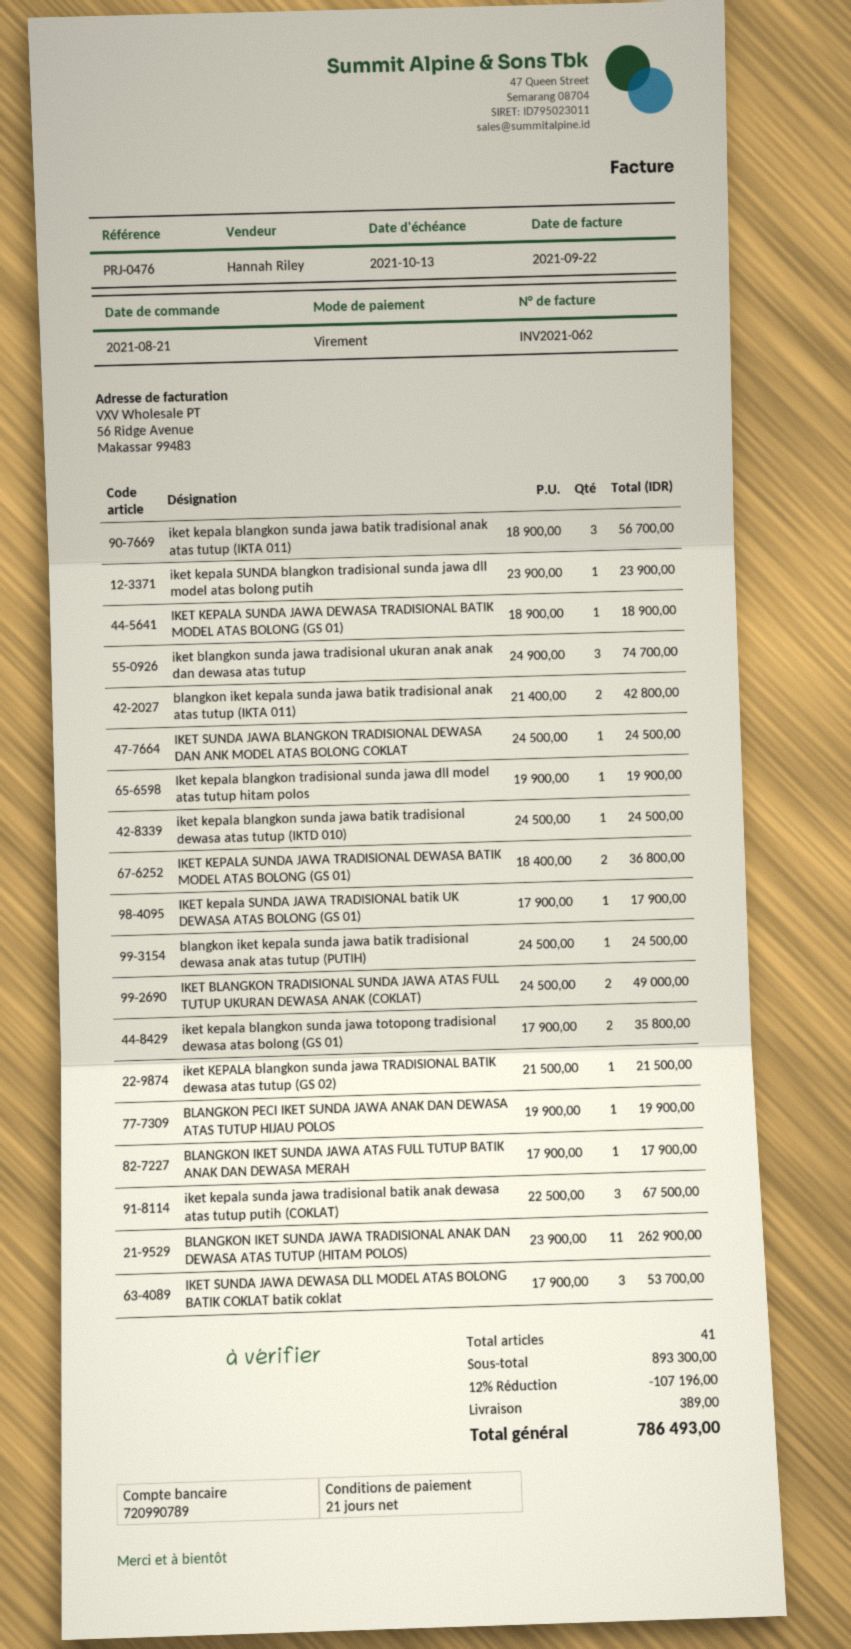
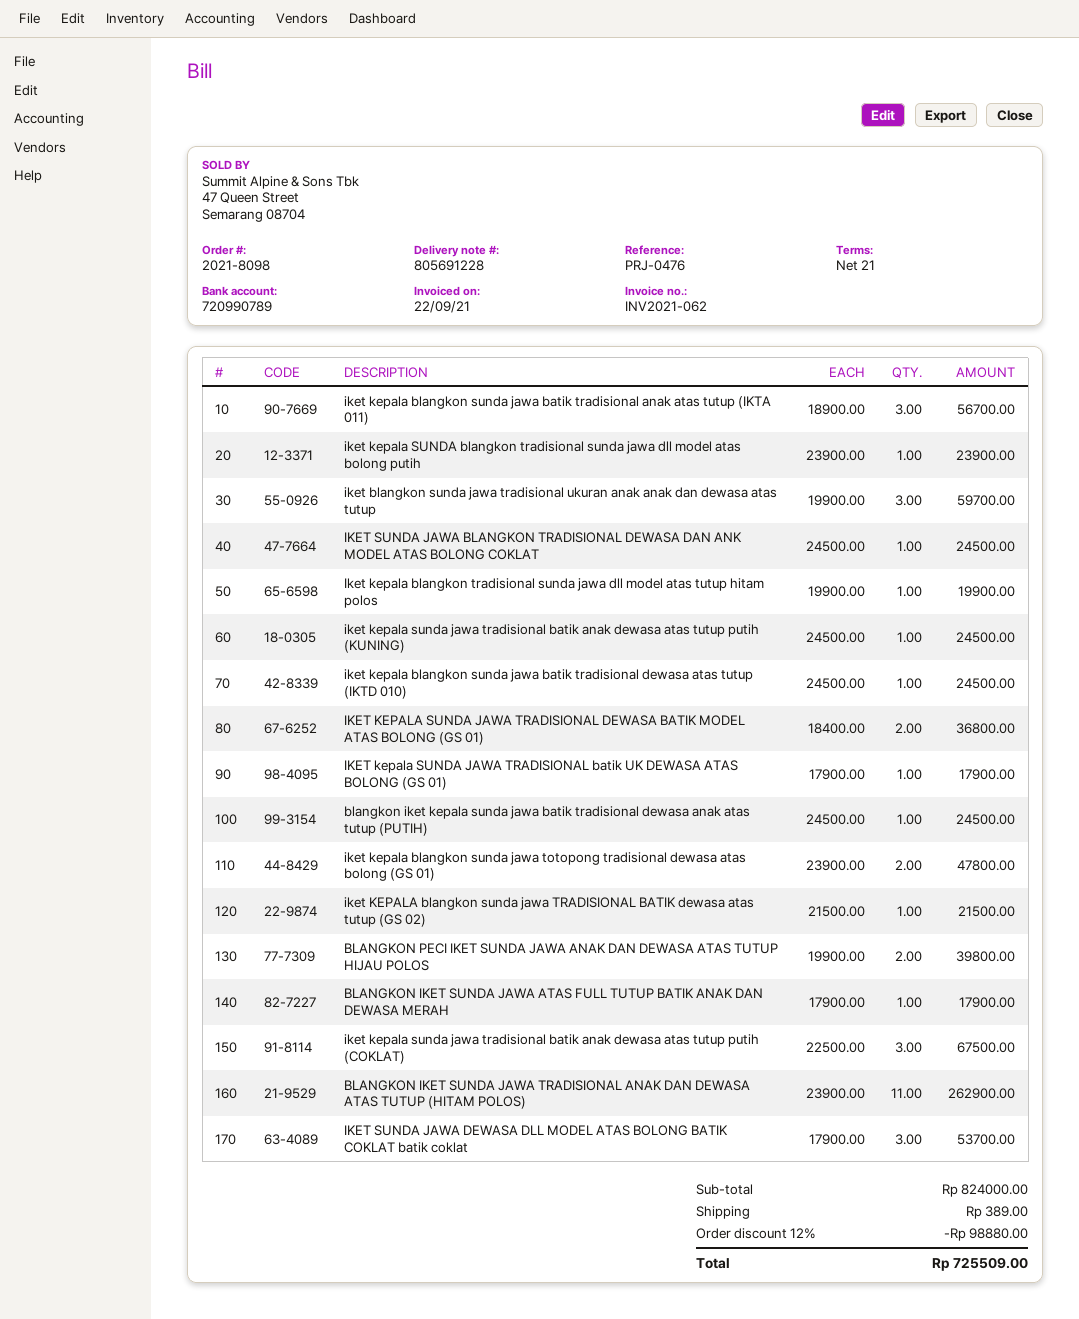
IKET KEPALA SUNDA JAWA DEWASA TRADISIONAL BATIK MODEL ATAS BOLONG (GS 01): 1 x 18900.00 = 18900.00 -> none
iket blangkon sunda jawa tradisional ukuran anak anak dan dewasa atas tutup: 3 x 24900.00 = 74700.00 -> 3 x 19900.00 = 59700.00
blangkon iket kepala sunda jawa batik tradisional anak atas tutup (IKTA 011): 2 x 21400.00 = 42800.00 -> none
IKET BLANGKON TRADISIONAL SUNDA JAWA ATAS FULL TUTUP UKURAN DEWASA ANAK (COKLAT): 2 x 24500.00 = 49000.00 -> none
iket kepala blangkon sunda jawa totopong tradisional dewasa atas bolong (GS 01): 2 x 17900.00 = 35800.00 -> 2 x 23900.00 = 47800.00
BLANGKON PECI IKET SUNDA JAWA ANAK DAN DEWASA ATAS TUTUP HIJAU POLOS: 1 x 19900.00 = 19900.00 -> 2 x 19900.00 = 39800.00
iket kepala sunda jawa tradisional batik anak dewasa atas tutup putih (KUNING): none -> 1 x 24500.00 = 24500.00
subtotal: 893300.00 -> 824000.00
discount: 12% = 107196.00 -> 12% = 98880.00
total: 786493.00 -> 725509.00

